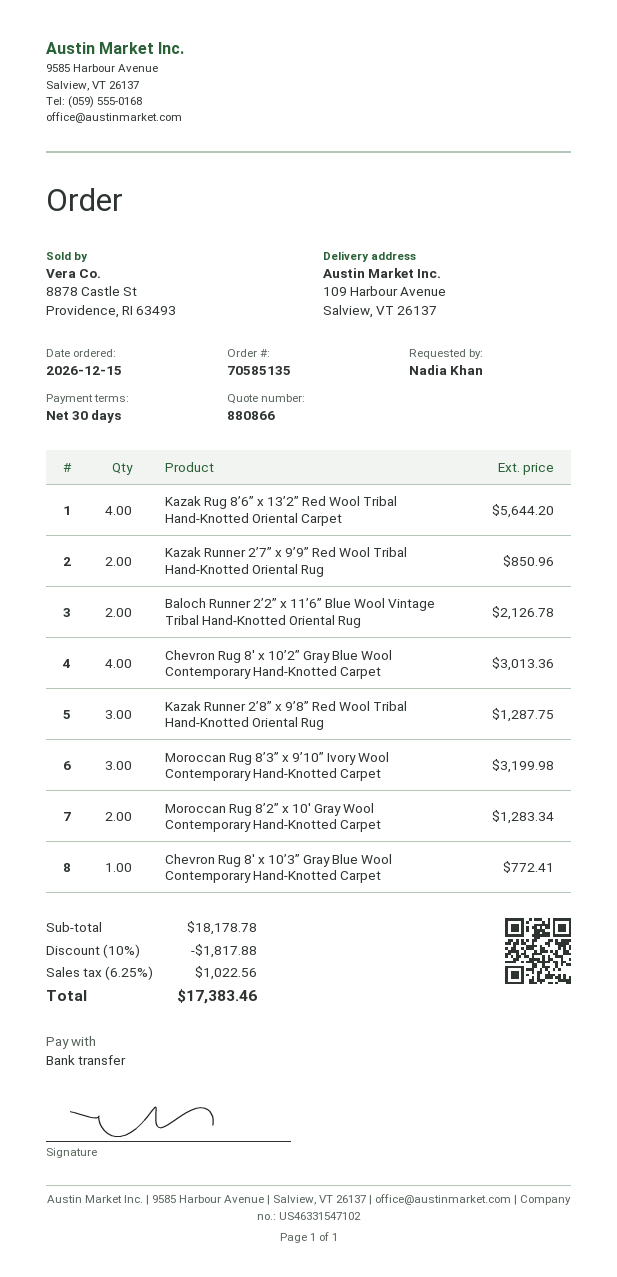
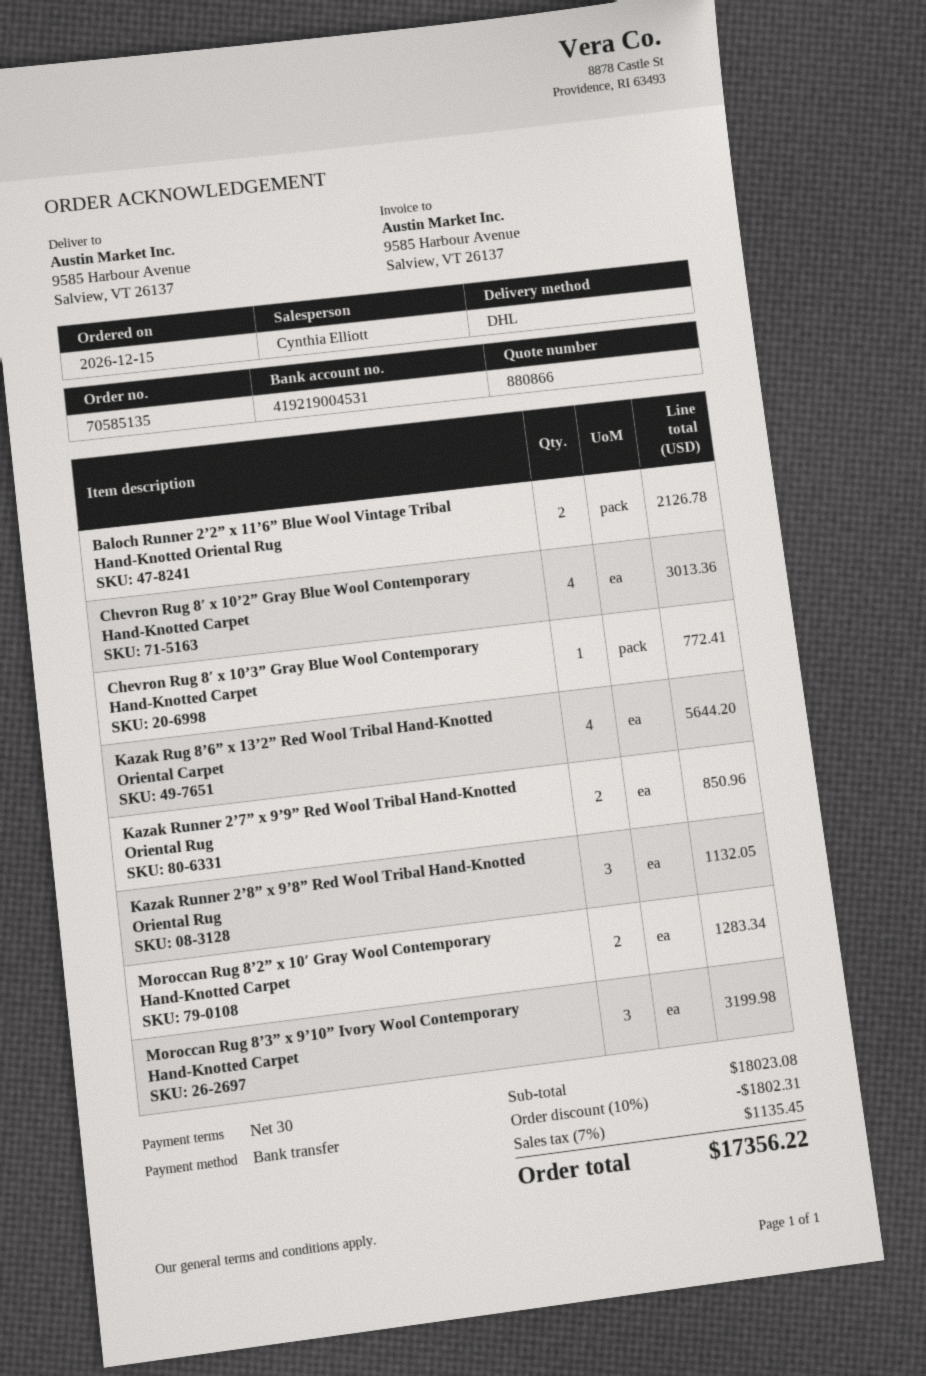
ship to: 109 Harbour Avenue, Salview, VT 26137 -> 9585 Harbour Avenue, Salview, VT 26137
Kazak Runner 2’8” x 9’8” Red Wool Tribal Hand-Knotted Oriental Rug: 3 for 1287.75 -> 3 for 1132.05
subtotal: 18178.78 -> 18023.08
discount: 10% = 1817.88 -> 10% = 1802.31
tax: 6.25% = 1022.56 -> 7% = 1135.45
total: 17383.46 -> 17356.22

